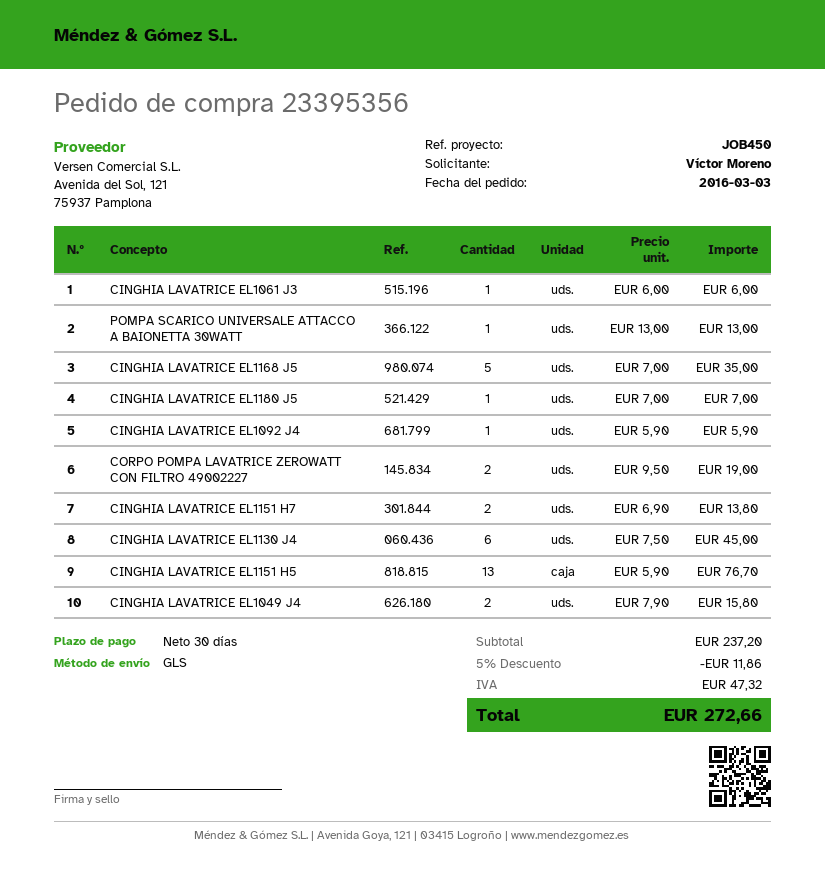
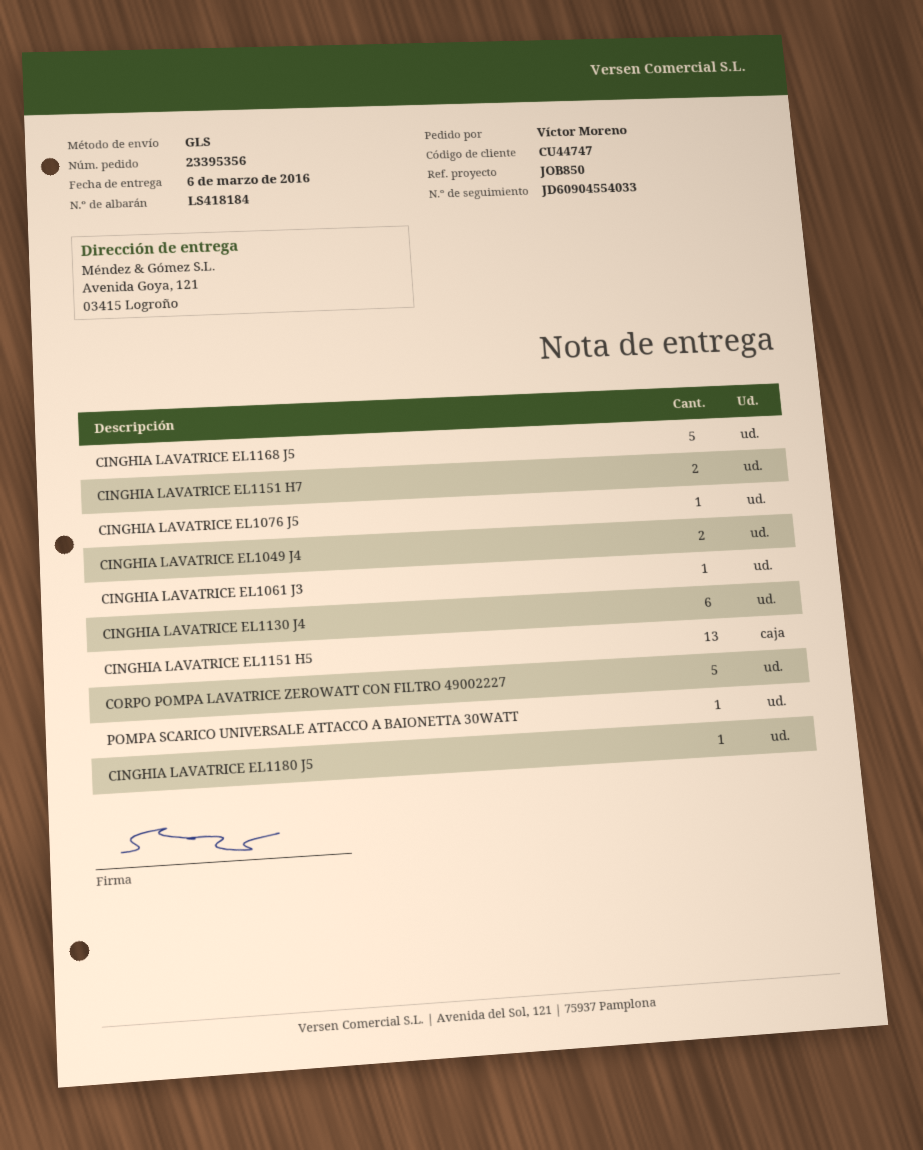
reference: JOB450 -> JOB850
CINGHIA LAVATRICE EL1092 J4: 1 -> none
CORPO POMPA LAVATRICE ZEROWATT CON FILTRO 49002227: 2 -> 5
CINGHIA LAVATRICE EL1076 J5: none -> 1

